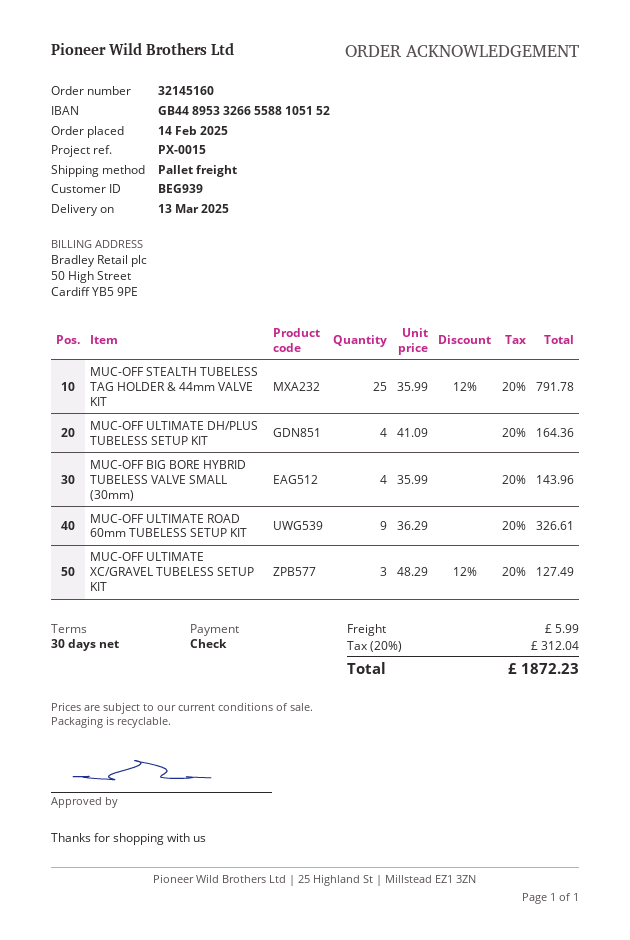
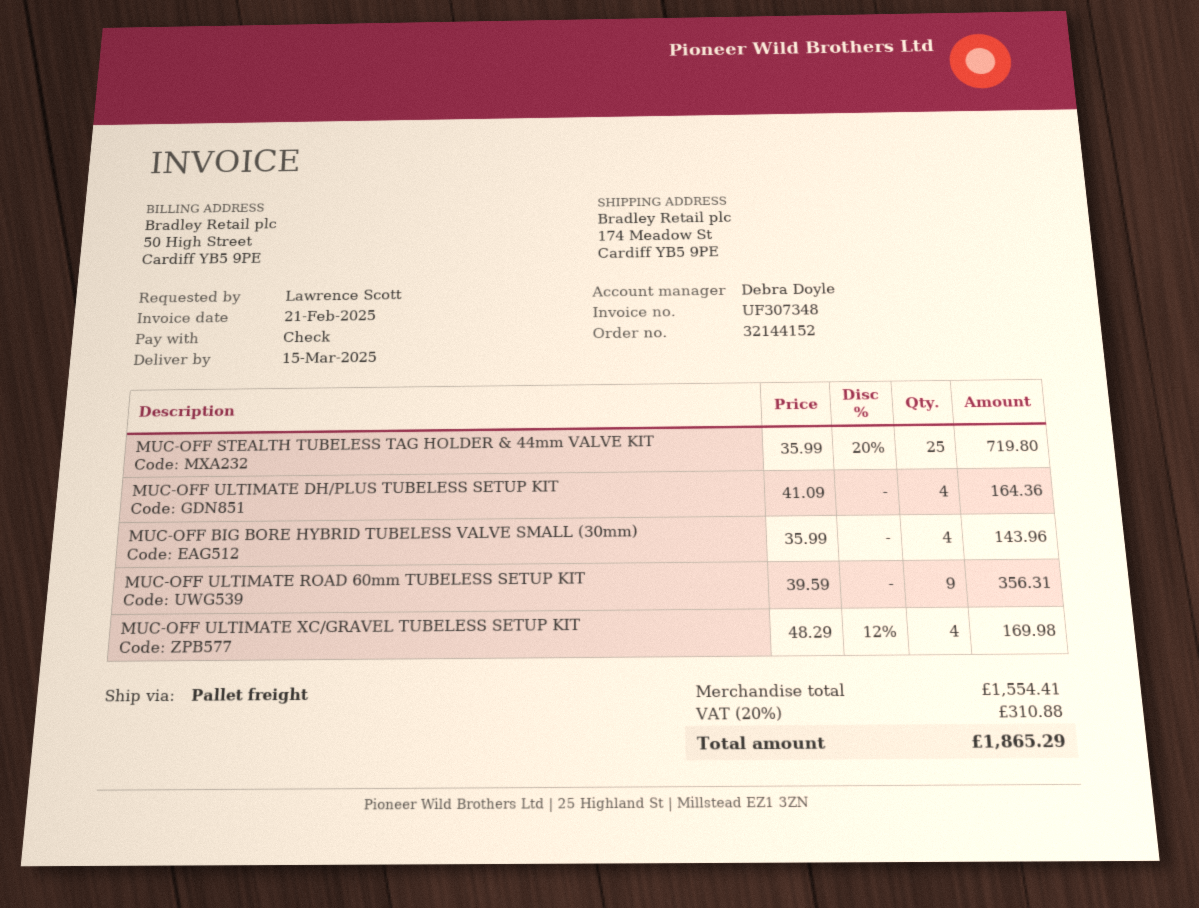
order number: 32145160 -> 32144152
delivery date: 2025-03-13 -> 2025-03-15
MUC-OFF STEALTH TUBELESS TAG HOLDER & 44mm VALVE KIT: 25 x 35.99 - 12% = 791.78 -> 25 x 35.99 - 20% = 719.80
MUC-OFF ULTIMATE ROAD 60mm TUBELESS SETUP KIT: 9 x 36.29 = 326.61 -> 9 x 39.59 = 356.31
MUC-OFF ULTIMATE XC/GRAVEL TUBELESS SETUP KIT: 3 x 48.29 - 12% = 127.49 -> 4 x 48.29 - 12% = 169.98
shipping: 5.99 -> none
tax: 20% = 312.04 -> 20% = 310.88
total: 1872.23 -> 1865.29

